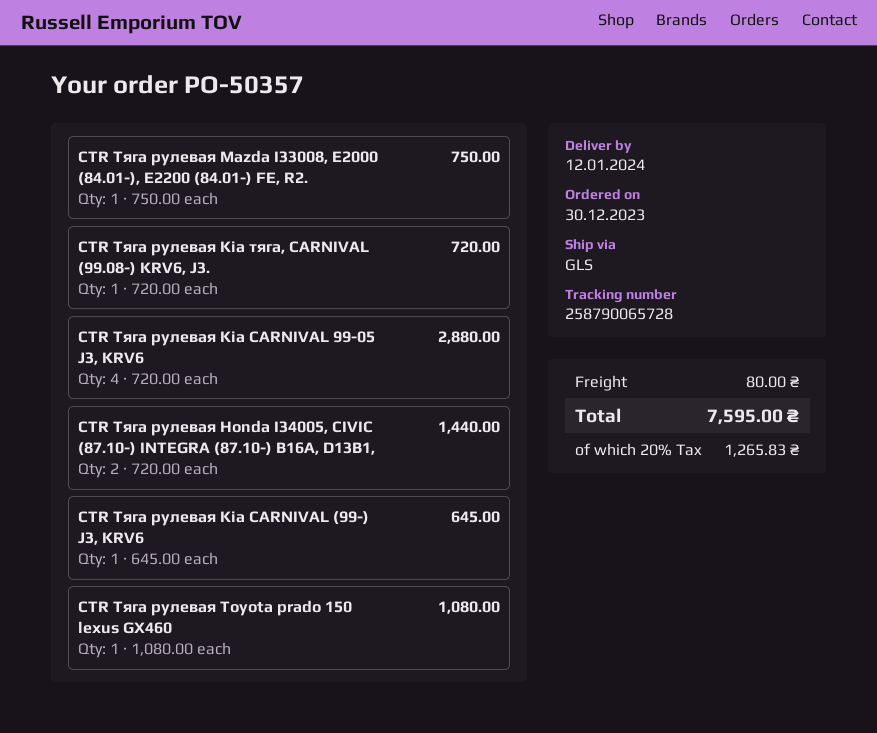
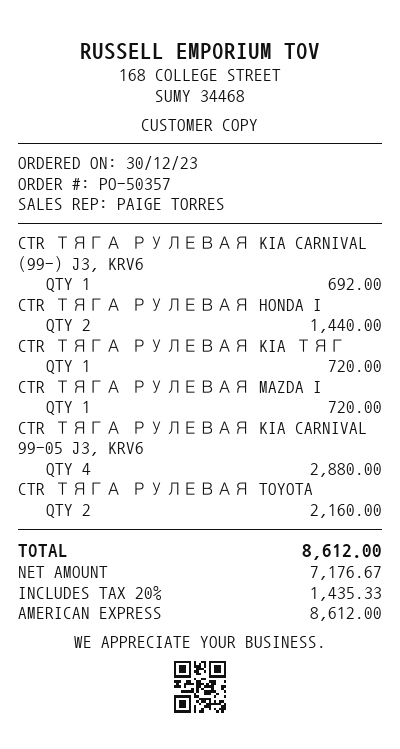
CTR Тяга рулевая Mazda I33008, E2000 (84.01-), E2200 (84.01-) FE, R2.: 1 for 750.00 -> 1 for 720.00
CTR Тяга рулевая Kia CARNIVAL (99-) J3, KRV6: 1 for 645.00 -> 1 for 692.00
CTR Тяга рулевая Toyota prado 150 lexus GX460: 1 for 1080.00 -> 2 for 2160.00
shipping: 80.00 -> none
tax: 20% = 1265.83 -> 20% = 1435.33
total: 7595.00 -> 8612.00

